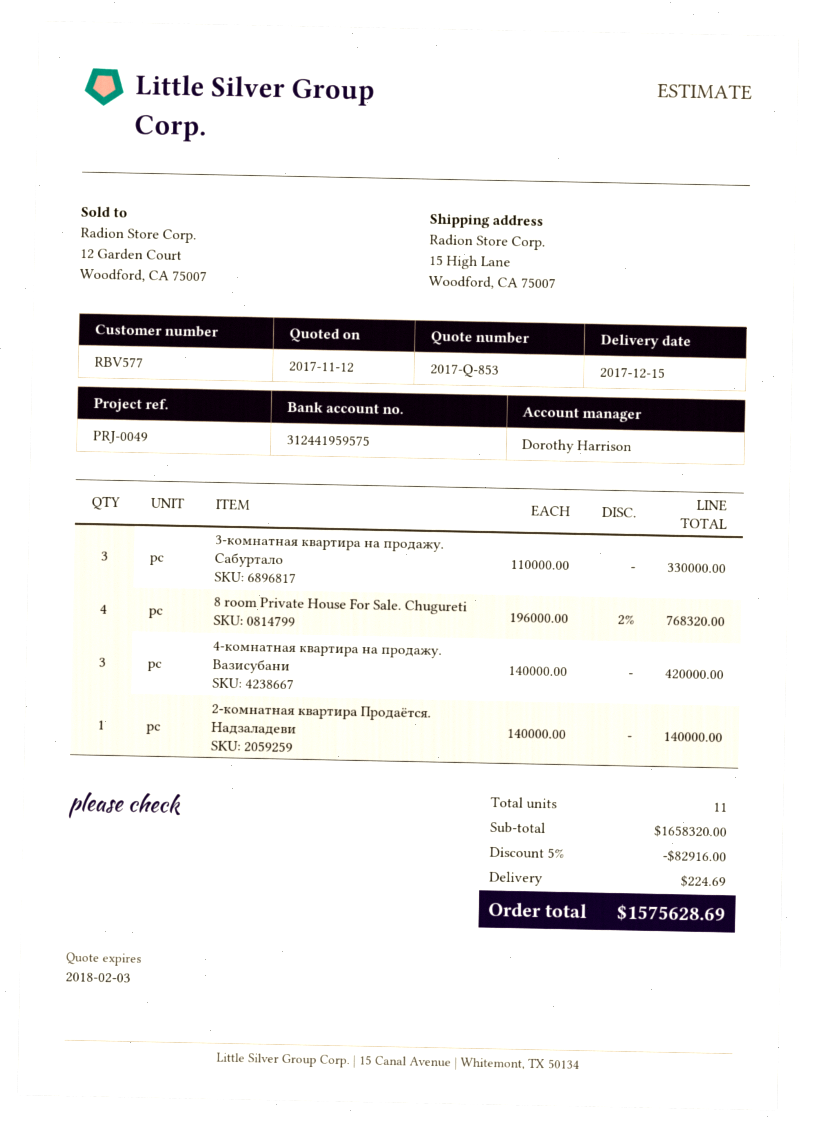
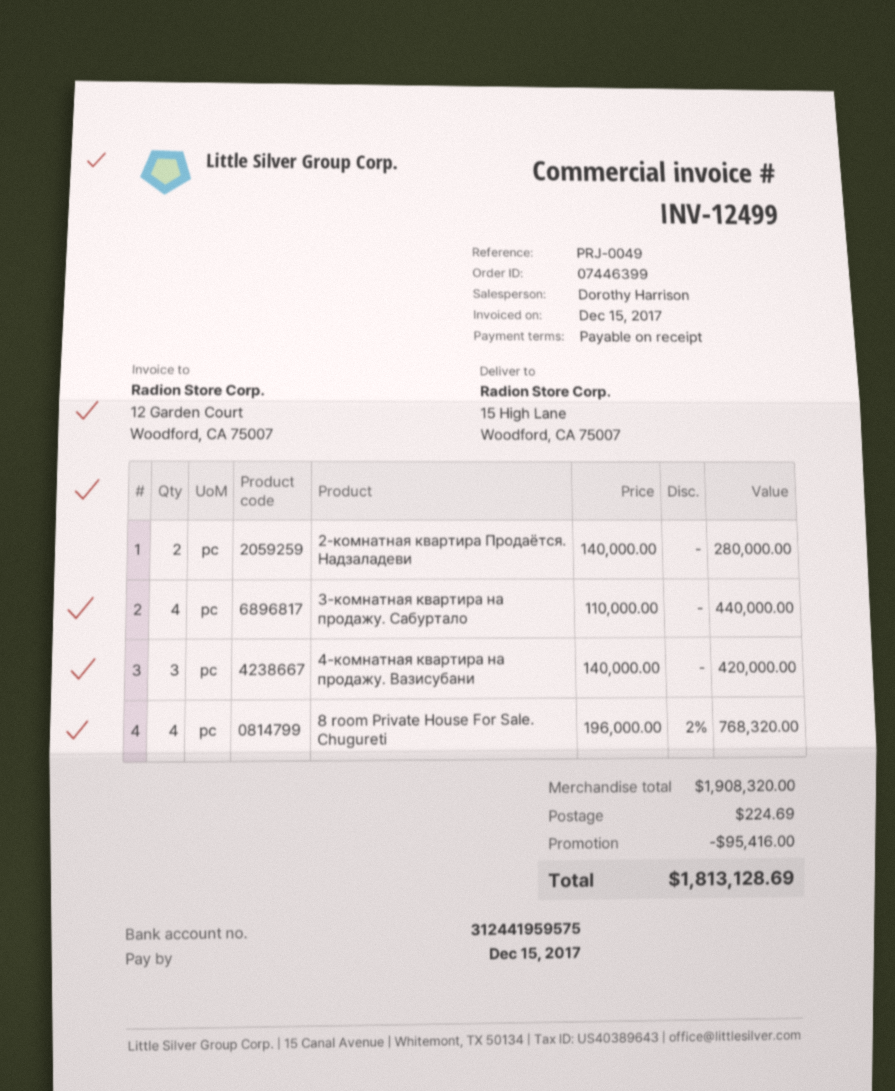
3-комнатная квартира на продажу. Сабуртало: 3 x 110000.00 = 330000.00 -> 4 x 110000.00 = 440000.00
2-комнатная квартира Продаётся. Надзаладеви: 1 x 140000.00 = 140000.00 -> 2 x 140000.00 = 280000.00
subtotal: 1658320.00 -> 1908320.00
discount: 82916.00 -> 95416.00
total: 1575628.69 -> 1813128.69

